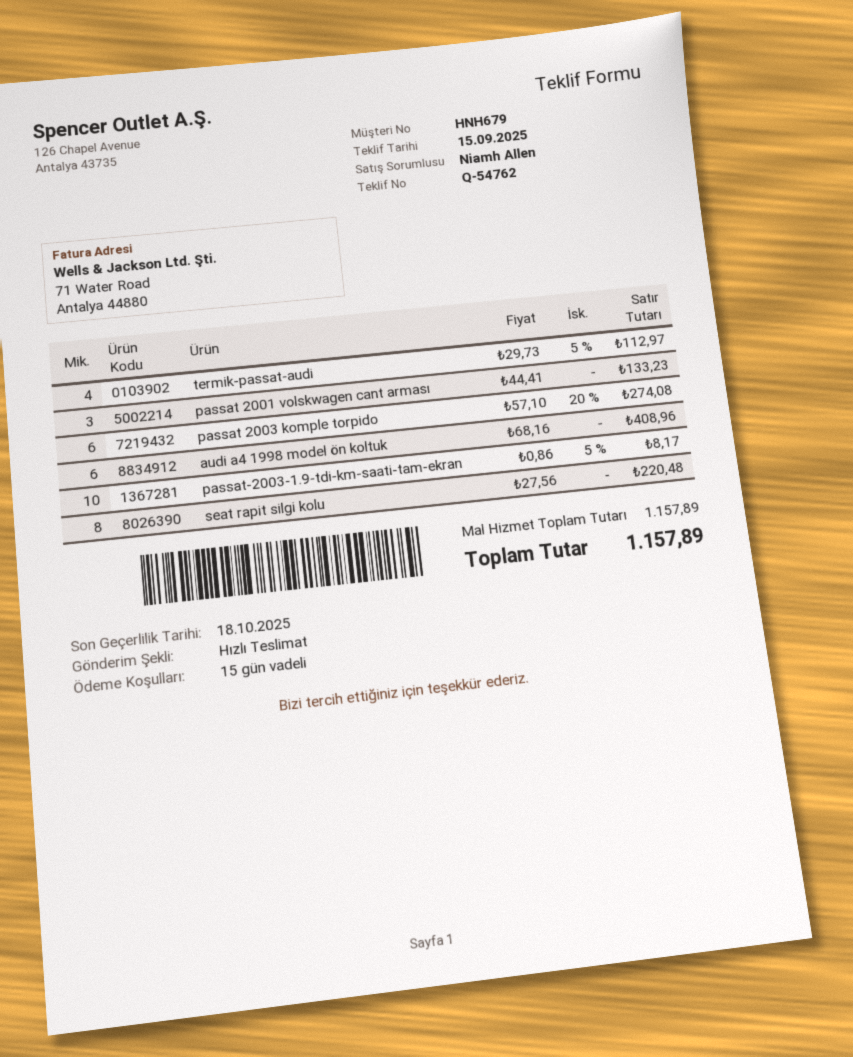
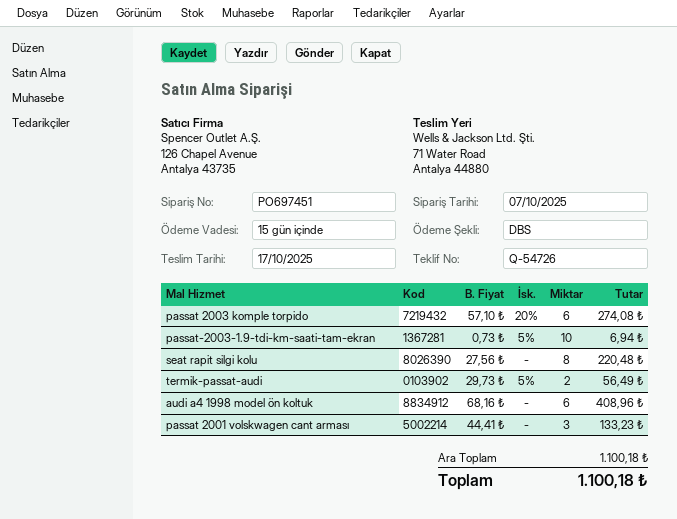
quote number: Q-54762 -> Q-54726
termik-passat-audi: 4 x 29.73 - 5% = 112.97 -> 2 x 29.73 - 5% = 56.49
passat-2003-1.9-tdi-km-saati-tam-ekran: 10 x 0.86 - 5% = 8.17 -> 10 x 0.73 - 5% = 6.94
subtotal: 1157.89 -> 1100.18
total: 1157.89 -> 1100.18

